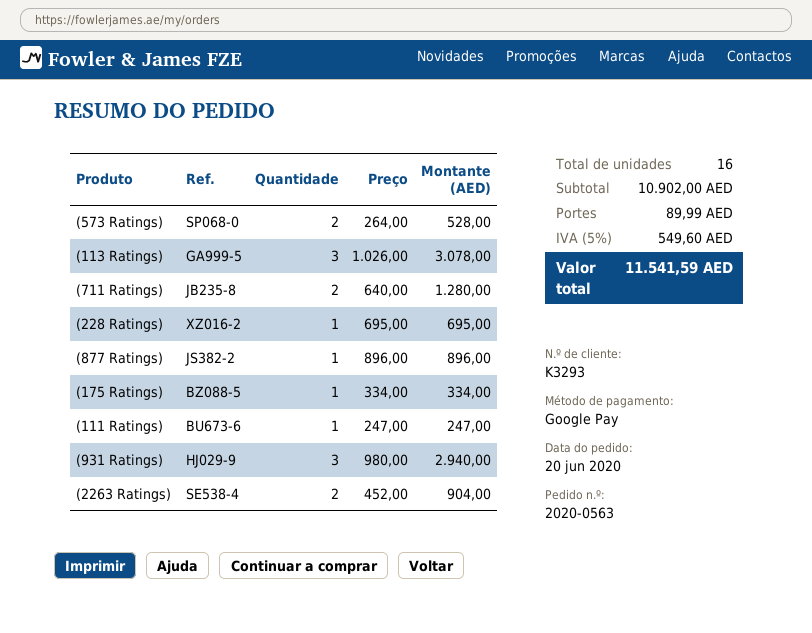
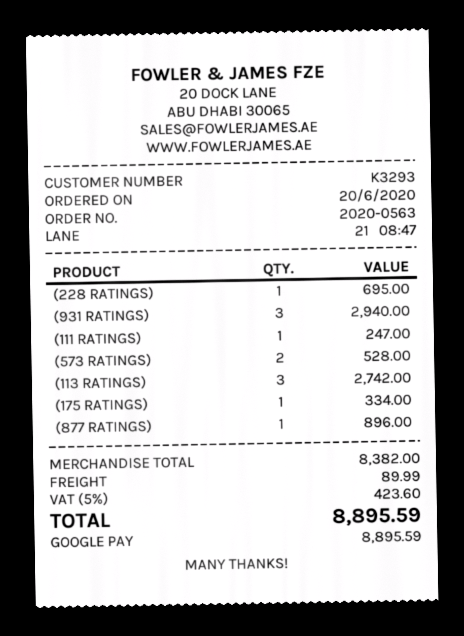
(113 Ratings): 3 for 3078.00 -> 3 for 2742.00
(711 Ratings): 2 for 1280.00 -> none
(2263 Ratings): 2 for 904.00 -> none
subtotal: 10902.00 -> 8382.00
tax: 5% = 549.60 -> 5% = 423.60
total: 11541.59 -> 8895.59

